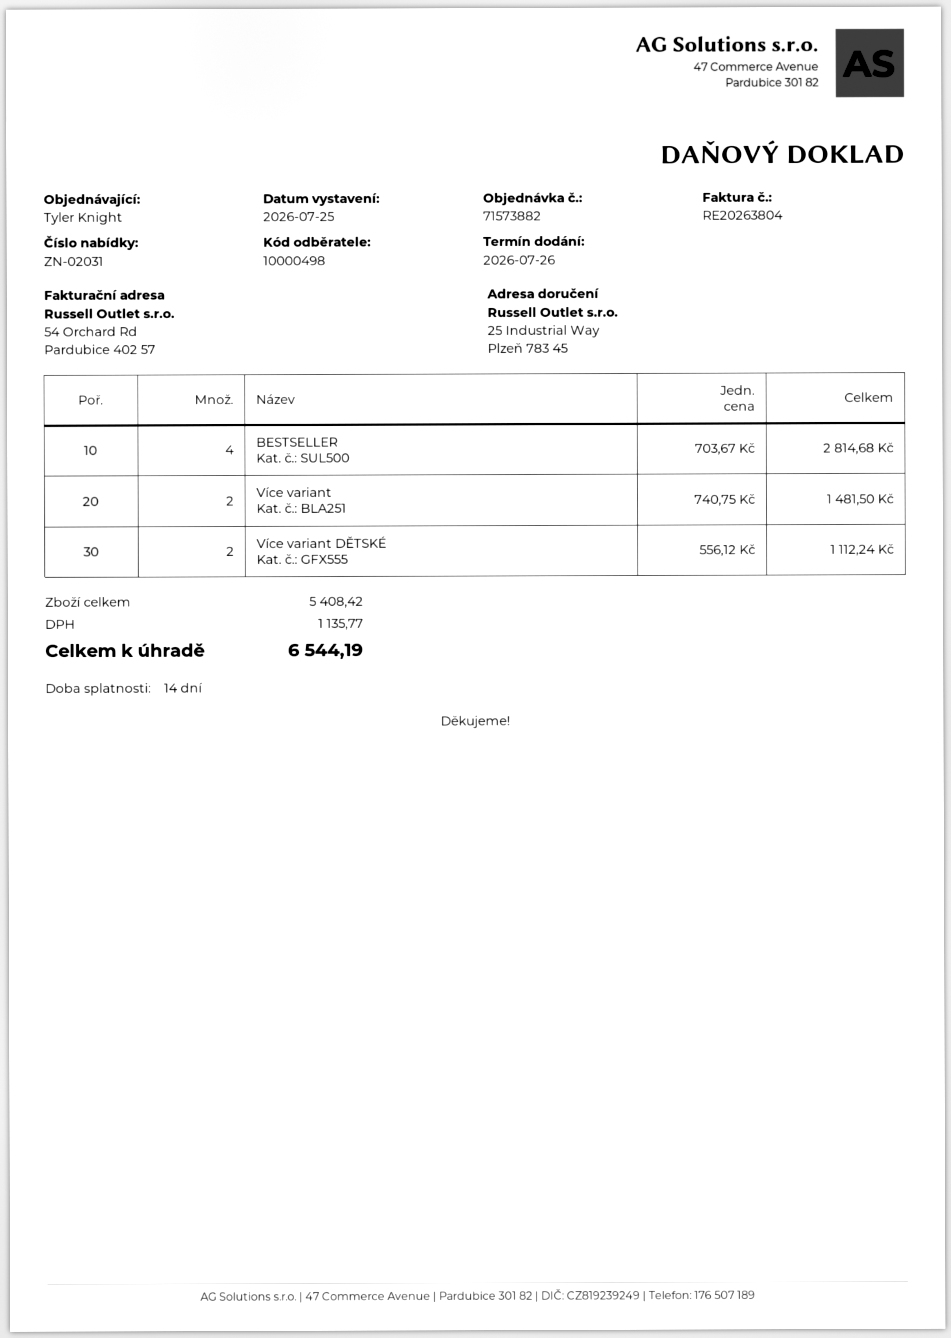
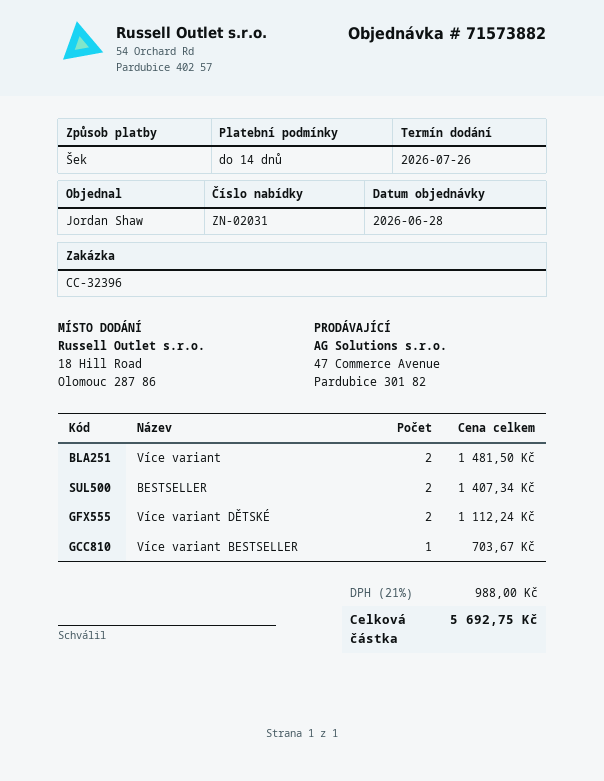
ordered by: Tyler Knight -> Jordan Shaw
ship to: 25 Industrial Way, Plzeň 783 45 -> 18 Hill Road, Olomouc 287 86
BESTSELLER: 4 for 2814.68 -> 2 for 1407.34
Více variant BESTSELLER: none -> 1 for 703.67
tax: 1135.77 -> 988.00
total: 6544.19 -> 5692.75

